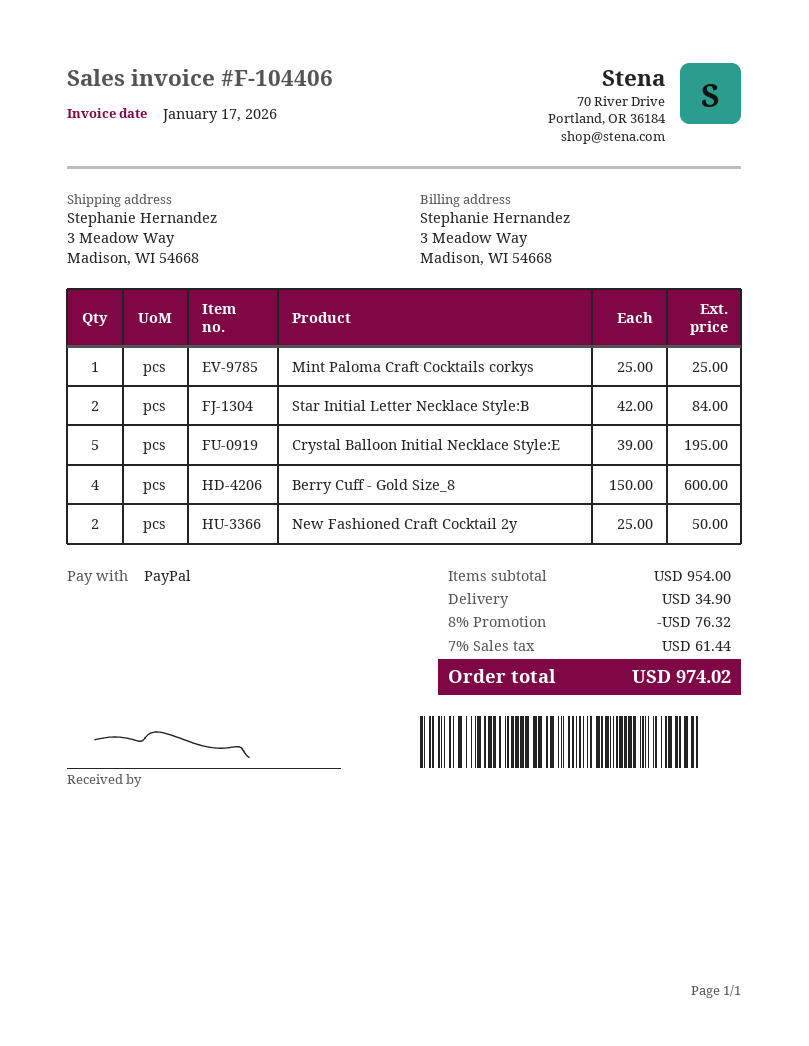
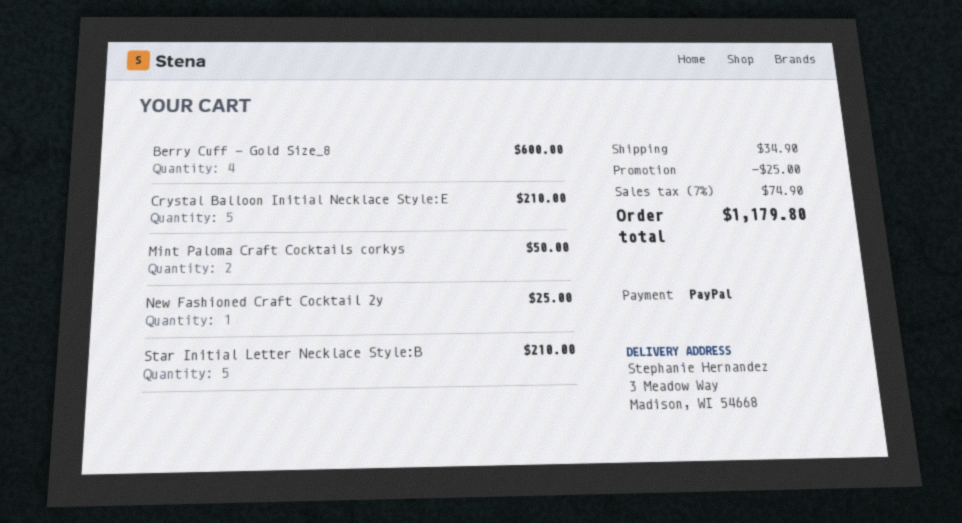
Mint Paloma Craft Cocktails corkys: 1 for 25.00 -> 2 for 50.00
Star Initial Letter Necklace Style:B: 2 for 84.00 -> 5 for 210.00
Crystal Balloon Initial Necklace Style:E: 5 for 195.00 -> 5 for 210.00
New Fashioned Craft Cocktail 2y: 2 for 50.00 -> 1 for 25.00
discount: 76.32 -> 25.00
tax: 7% = 61.44 -> 7% = 74.90
total: 974.02 -> 1179.80

